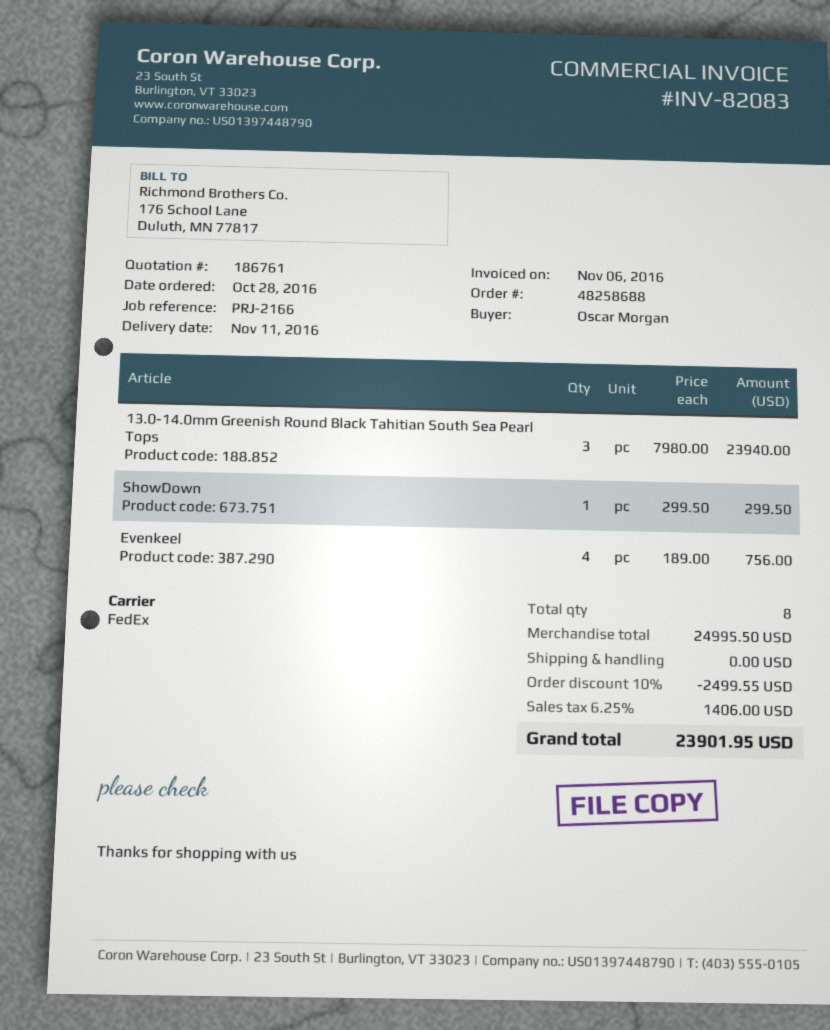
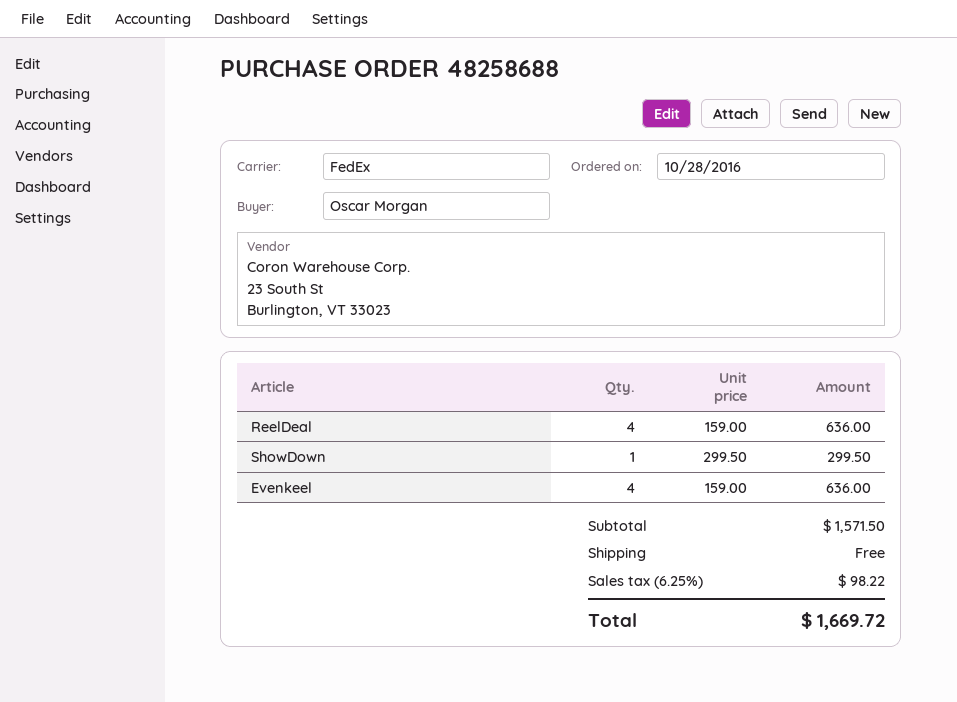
13.0-14.0mm Greenish Round Black Tahitian South Sea Pearl Tops: 3 x 7980.00 = 23940.00 -> none
Evenkeel: 4 x 189.00 = 756.00 -> 4 x 159.00 = 636.00
ReelDeal: none -> 4 x 159.00 = 636.00
subtotal: 24995.50 -> 1571.50
discount: 10% = 2499.55 -> none
tax: 6.25% = 1406.00 -> 6.25% = 98.22
total: 23901.95 -> 1669.72

